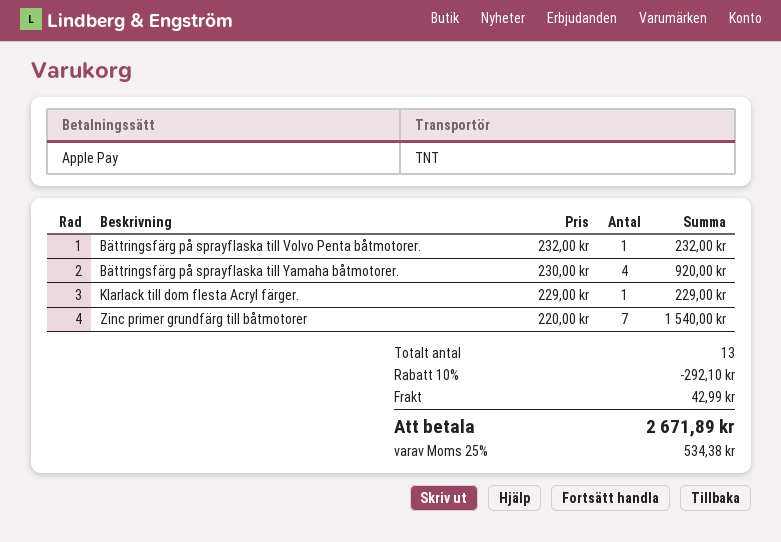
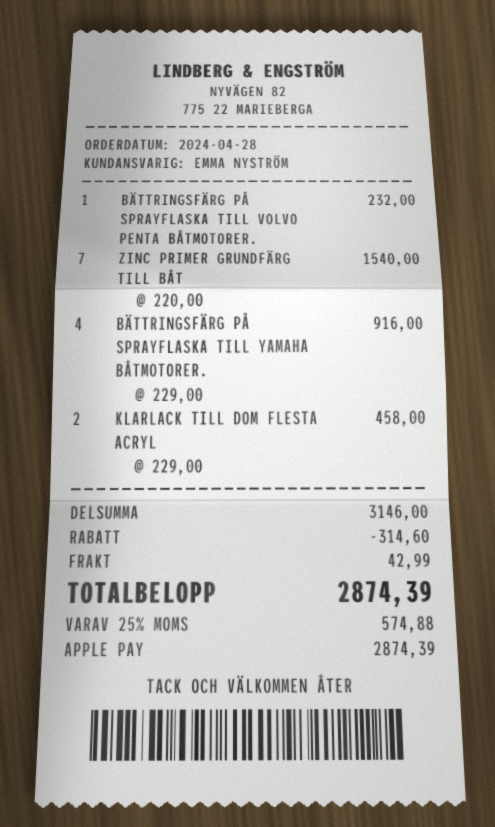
Bättringsfärg på sprayflaska till Yamaha båtmotorer.: 4 x 230.00 = 920.00 -> 4 x 229.00 = 916.00
Klarlack till dom flesta Acryl färger.: 1 x 229.00 = 229.00 -> 2 x 229.00 = 458.00
discount: 292.10 -> 314.60
tax: 25% = 534.38 -> 25% = 574.88
total: 2671.89 -> 2874.39

